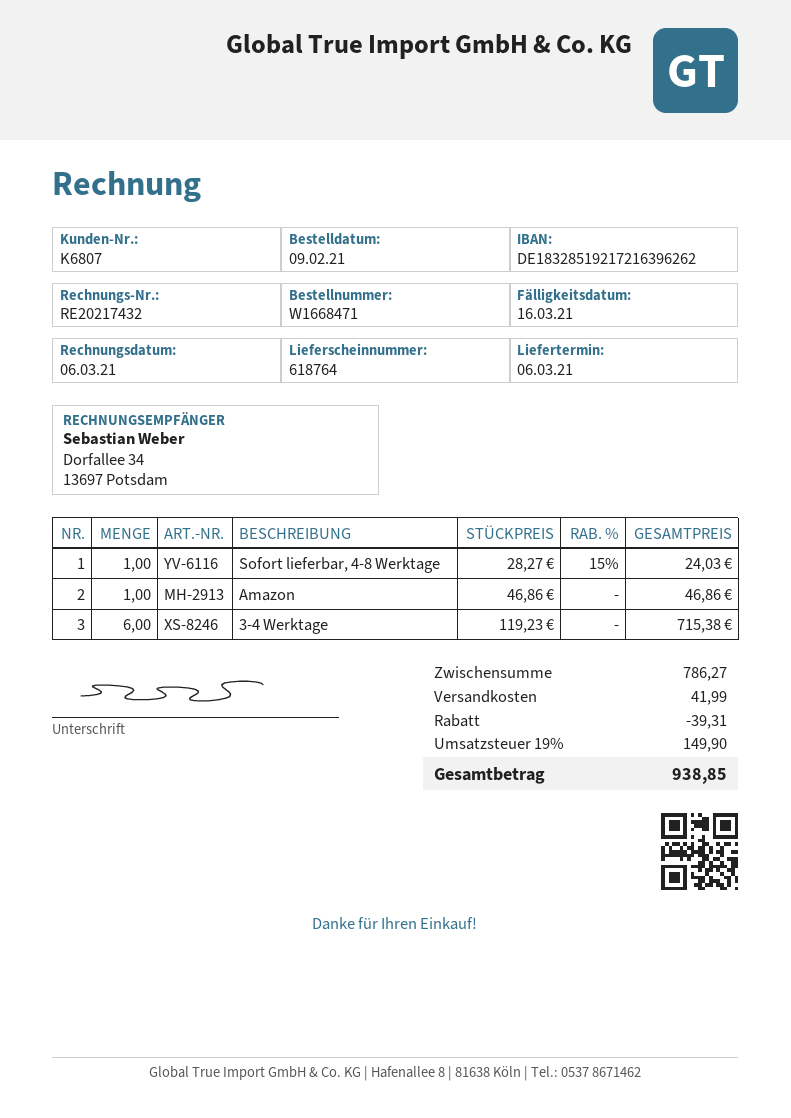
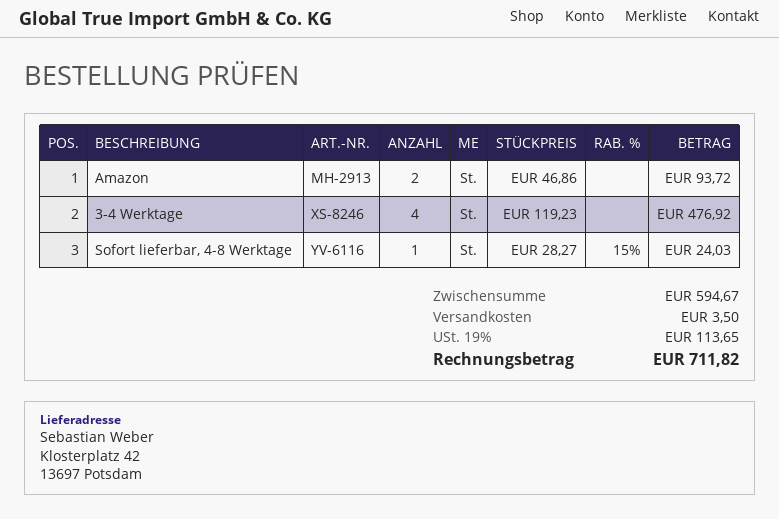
Amazon: 1 x 46.86 = 46.86 -> 2 x 46.86 = 93.72
3-4 Werktage: 6 x 119.23 = 715.38 -> 4 x 119.23 = 476.92
subtotal: 786.27 -> 594.67
discount: 39.31 -> none
shipping: 41.99 -> 3.50
tax: 19% = 149.90 -> 19% = 113.65
total: 938.85 -> 711.82

